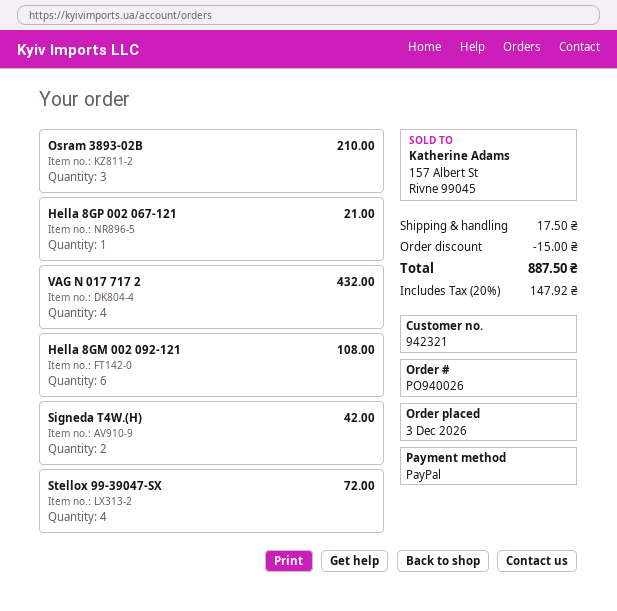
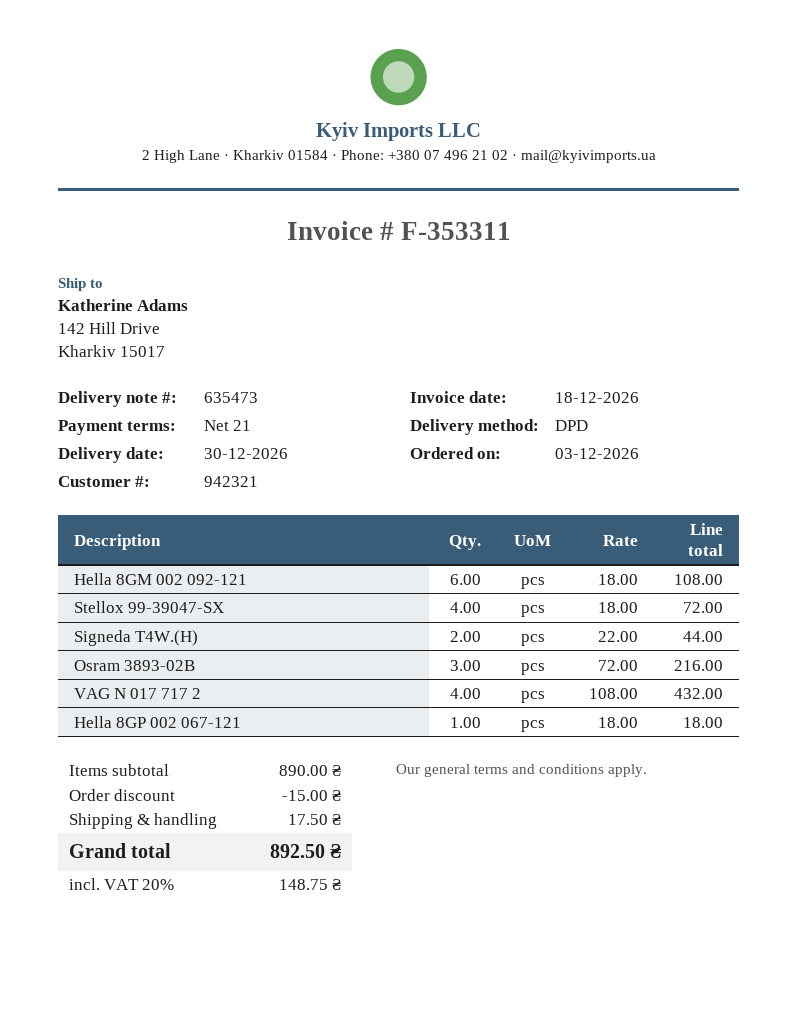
Osram 3893-02B: 3 for 210.00 -> 3 for 216.00
Hella 8GP 002 067-121: 1 for 21.00 -> 1 for 18.00
Signeda T4W.(H): 2 for 42.00 -> 2 for 44.00
tax: 20% = 147.92 -> 20% = 148.75
total: 887.50 -> 892.50

